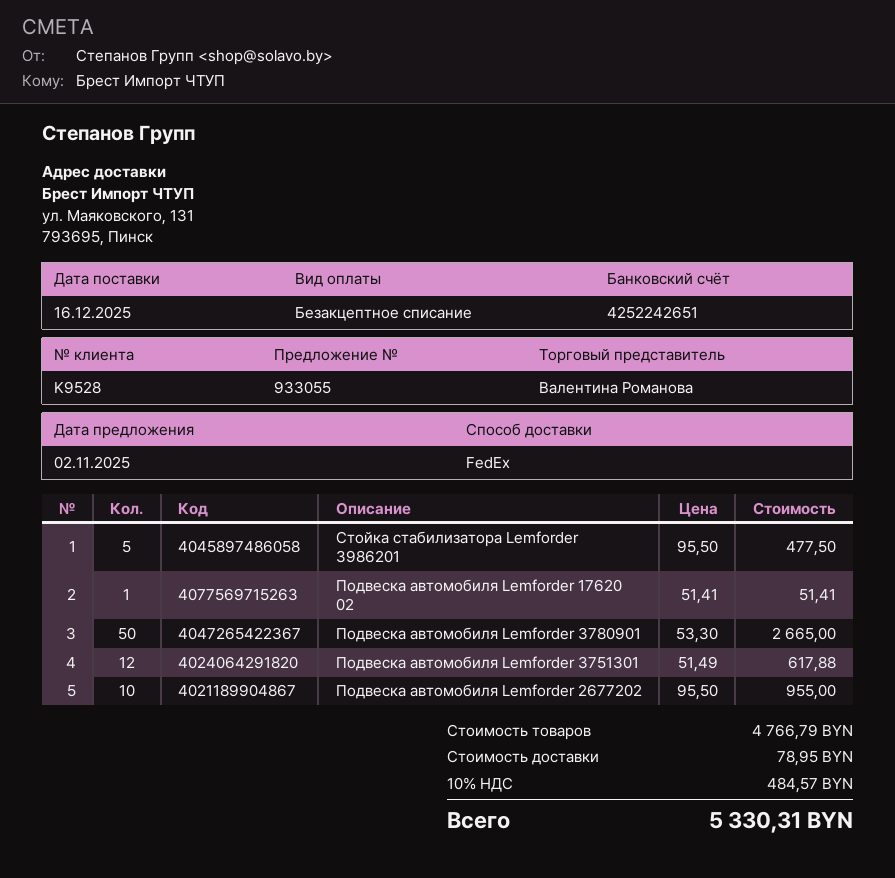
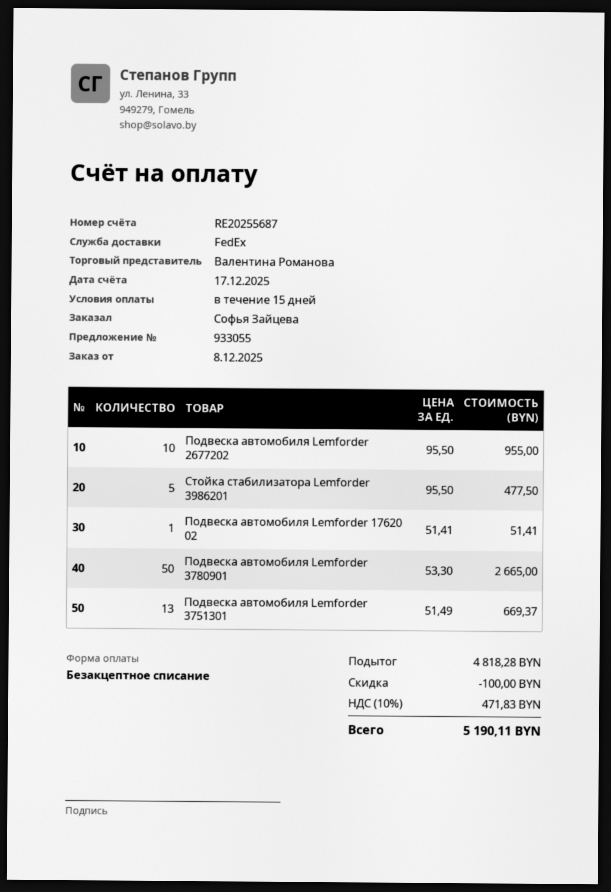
Подвеска автомобиля Lemforder 3751301: 12 x 51.49 = 617.88 -> 13 x 51.49 = 669.37
subtotal: 4766.79 -> 4818.28
discount: none -> 100.00
shipping: 78.95 -> none
tax: 10% = 484.57 -> 10% = 471.83
total: 5330.31 -> 5190.11

